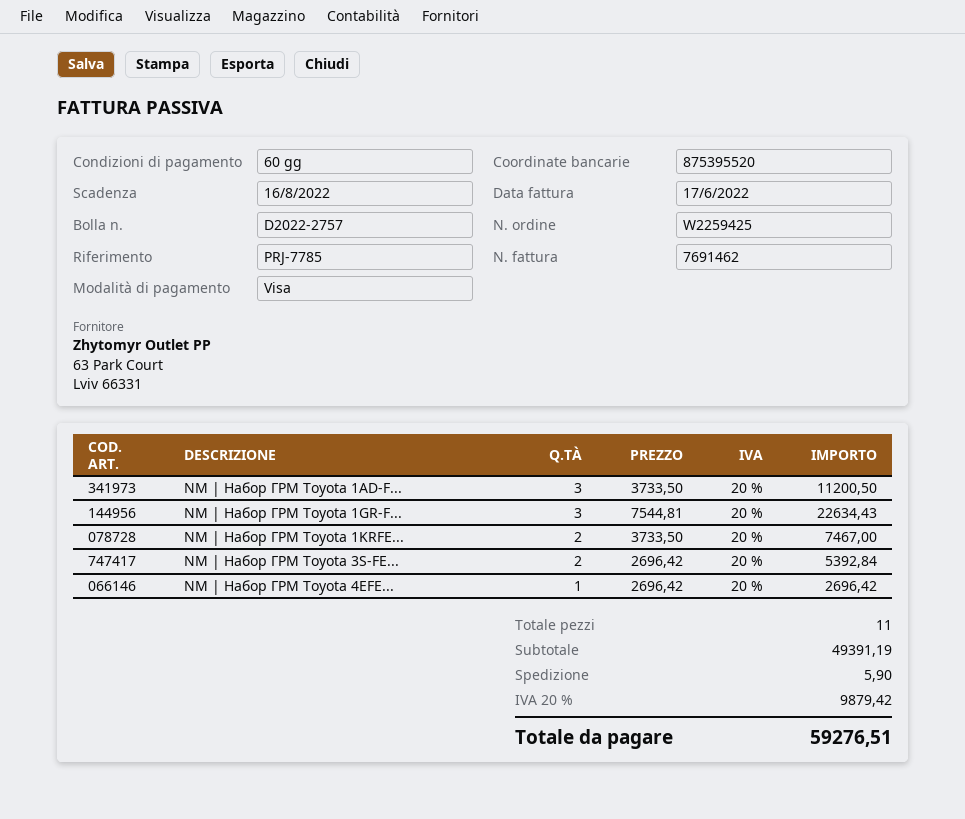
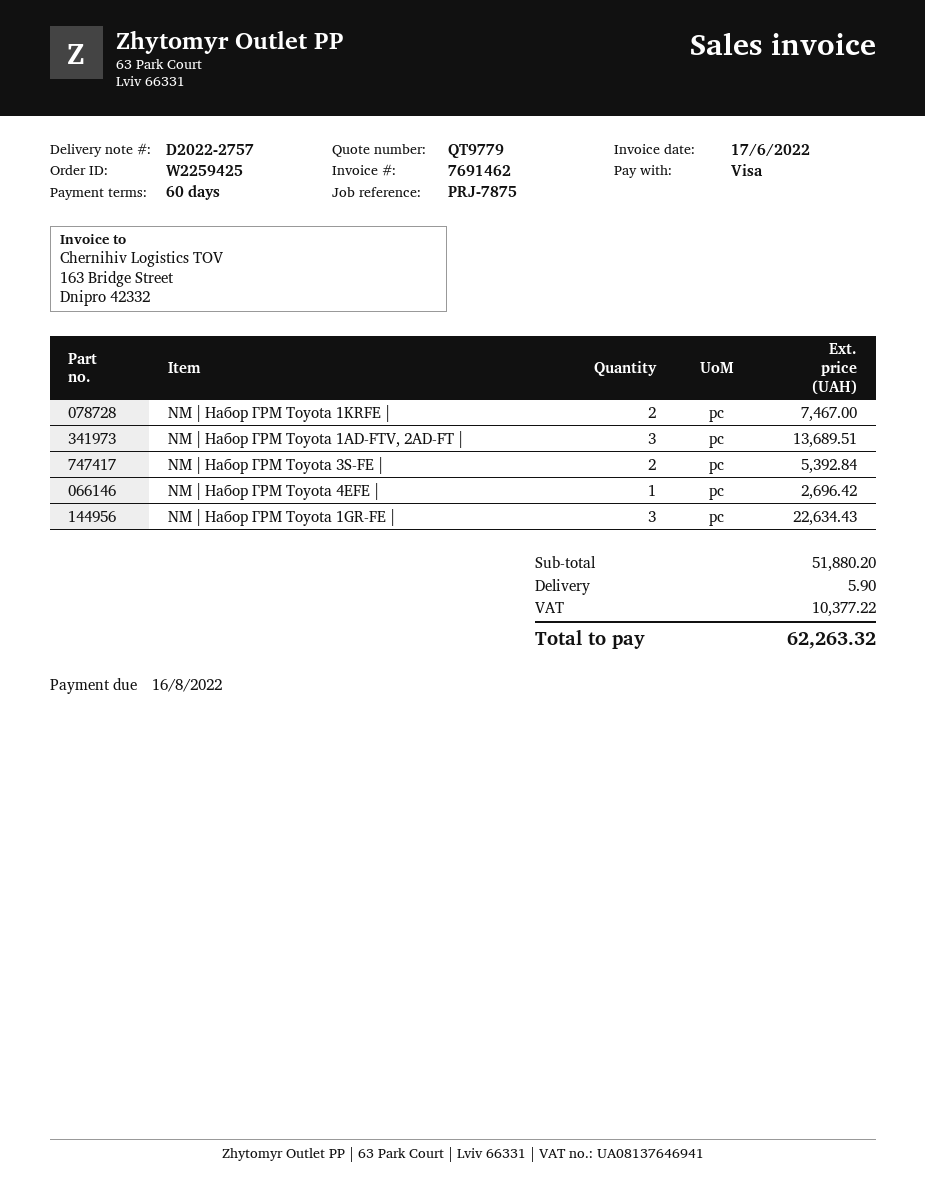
reference: PRJ-7785 -> PRJ-7875
NM | Набор ГРМ Toyota 1AD-F...: 3 for 11200.50 -> 3 for 13689.51
subtotal: 49391.19 -> 51880.20
tax: 9879.42 -> 10377.22
total: 59276.51 -> 62263.32

